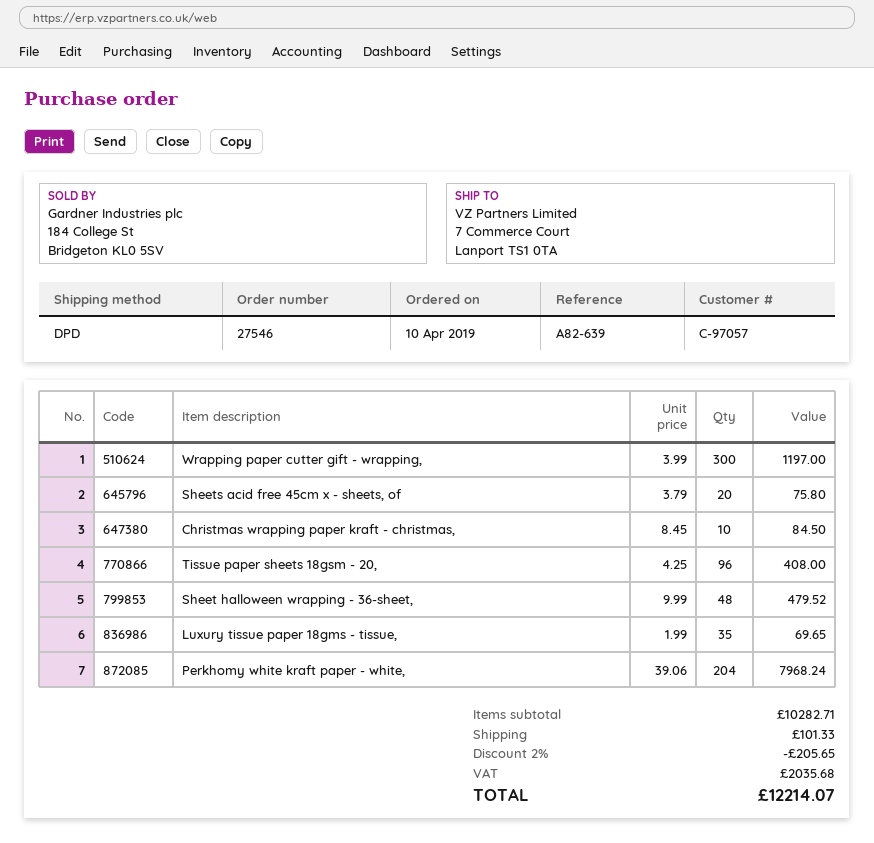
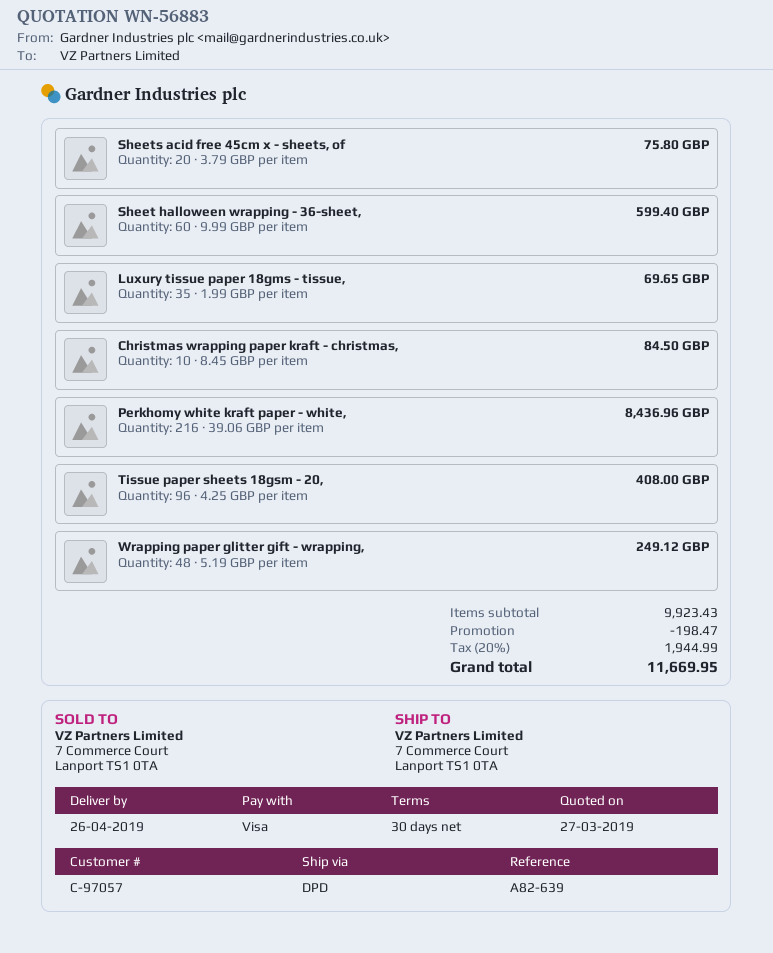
Wrapping paper cutter gift - wrapping,: 300 x 3.99 = 1197.00 -> none
Sheet halloween wrapping - 36-sheet,: 48 x 9.99 = 479.52 -> 60 x 9.99 = 599.40
Perkhomy white kraft paper - white,: 204 x 39.06 = 7968.24 -> 216 x 39.06 = 8436.96
Wrapping paper glitter gift - wrapping,: none -> 48 x 5.19 = 249.12
subtotal: 10282.71 -> 9923.43
discount: 205.65 -> 198.47
shipping: 101.33 -> none
tax: 2035.68 -> 1944.99
total: 12214.07 -> 11669.95

